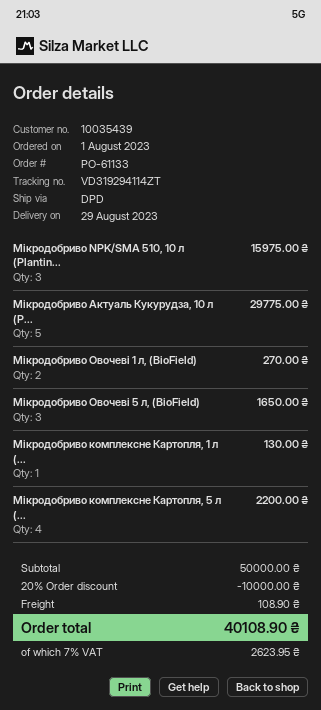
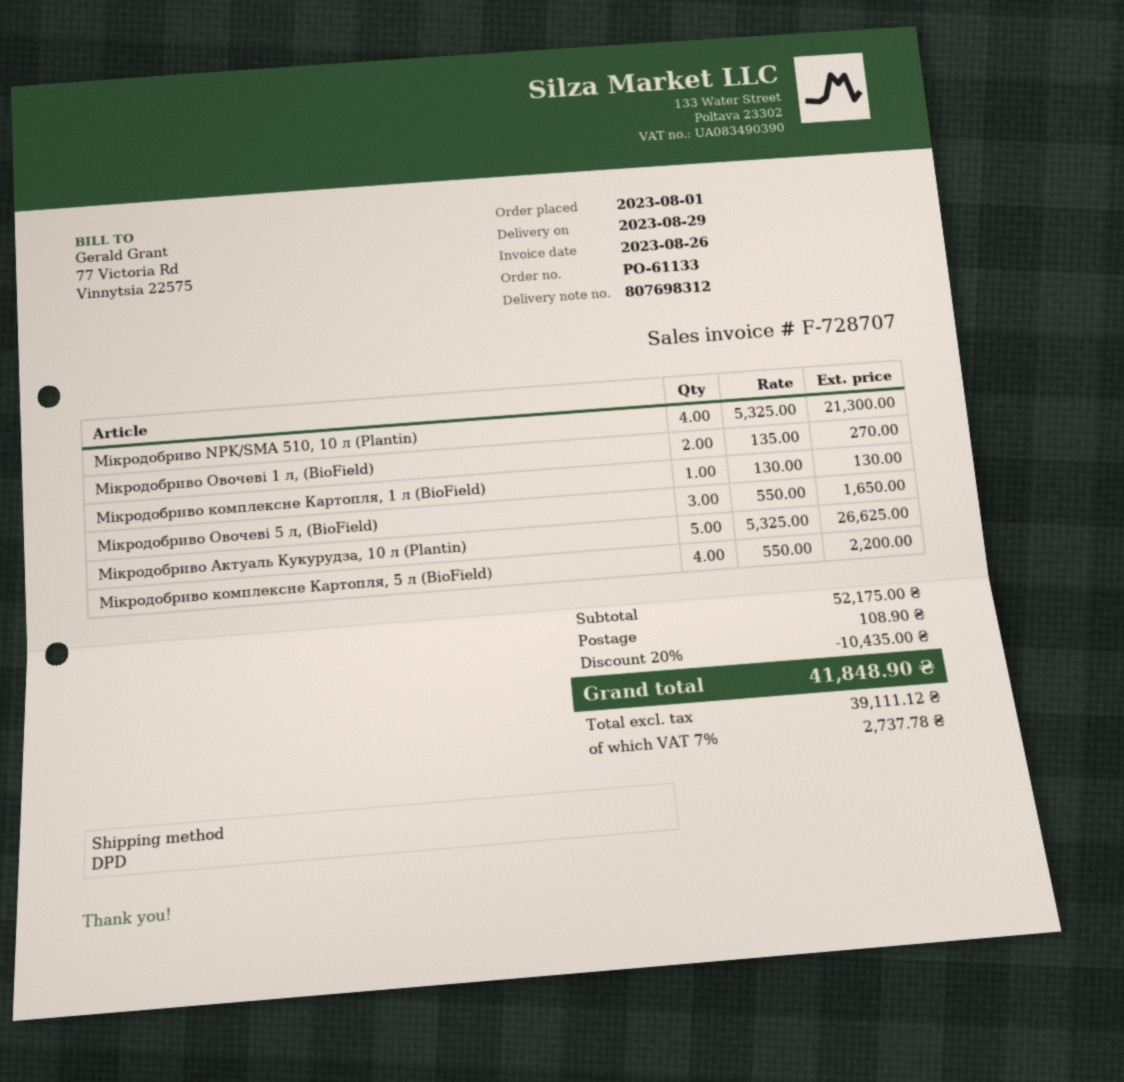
Мікродобриво NPK/SMA 510, 10 л (Plantin...: 3 for 15975.00 -> 4 for 21300.00
Мікродобриво Актуаль Кукурудза, 10 л (P...: 5 for 29775.00 -> 5 for 26625.00
subtotal: 50000.00 -> 52175.00
discount: 20% = 10000.00 -> 20% = 10435.00
tax: 7% = 2623.95 -> 7% = 2737.78
total: 40108.90 -> 41848.90

